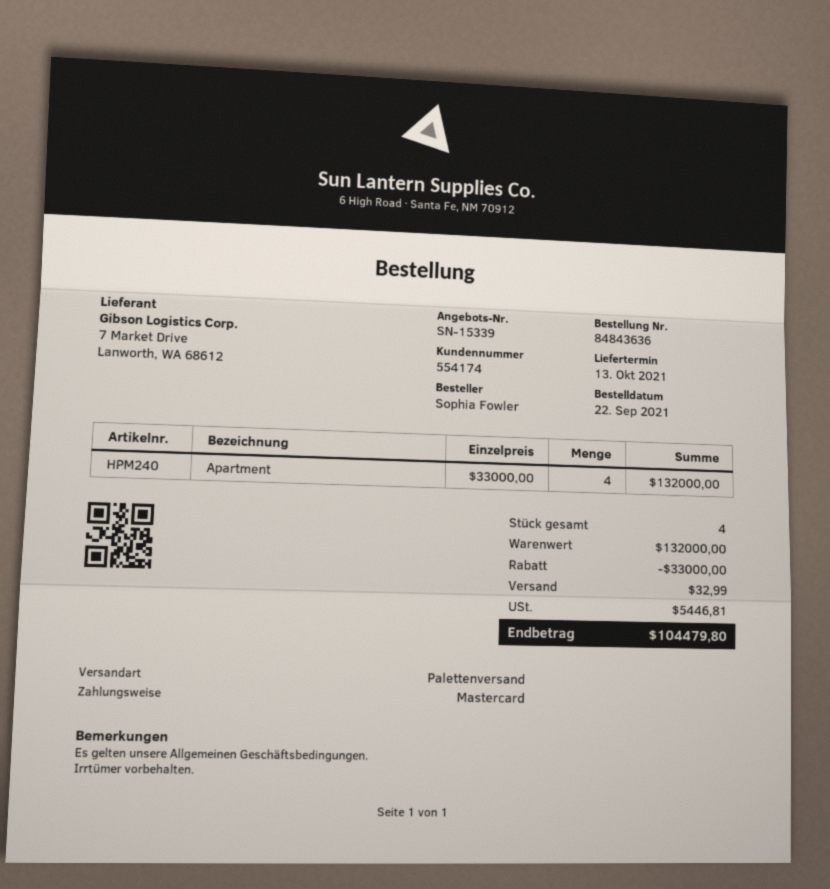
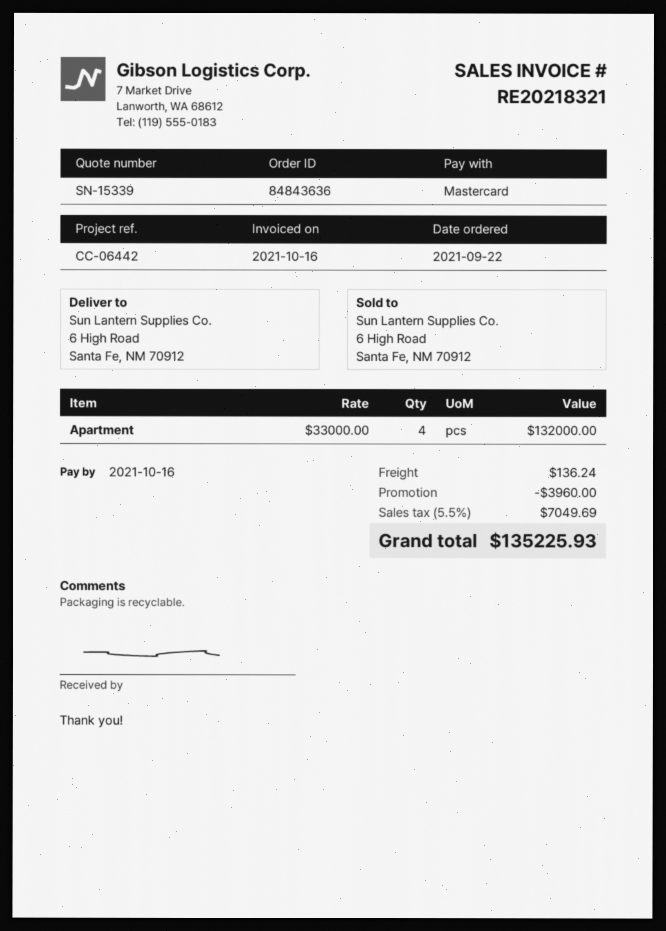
discount: 33000.00 -> 3960.00
shipping: 32.99 -> 136.24
tax: 5446.81 -> 7049.69
total: 104479.80 -> 135225.93

